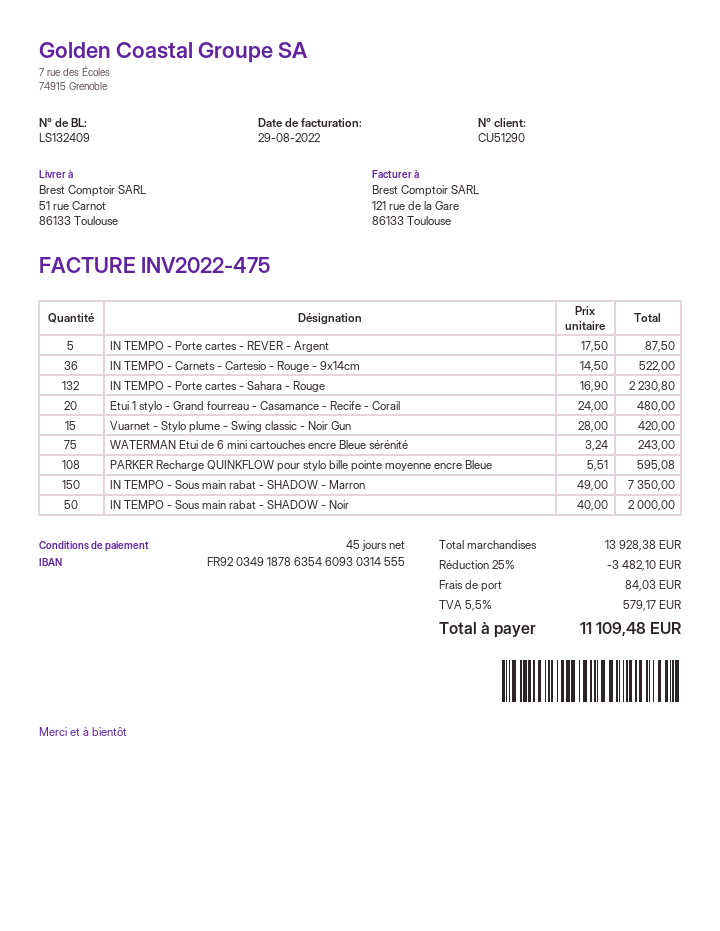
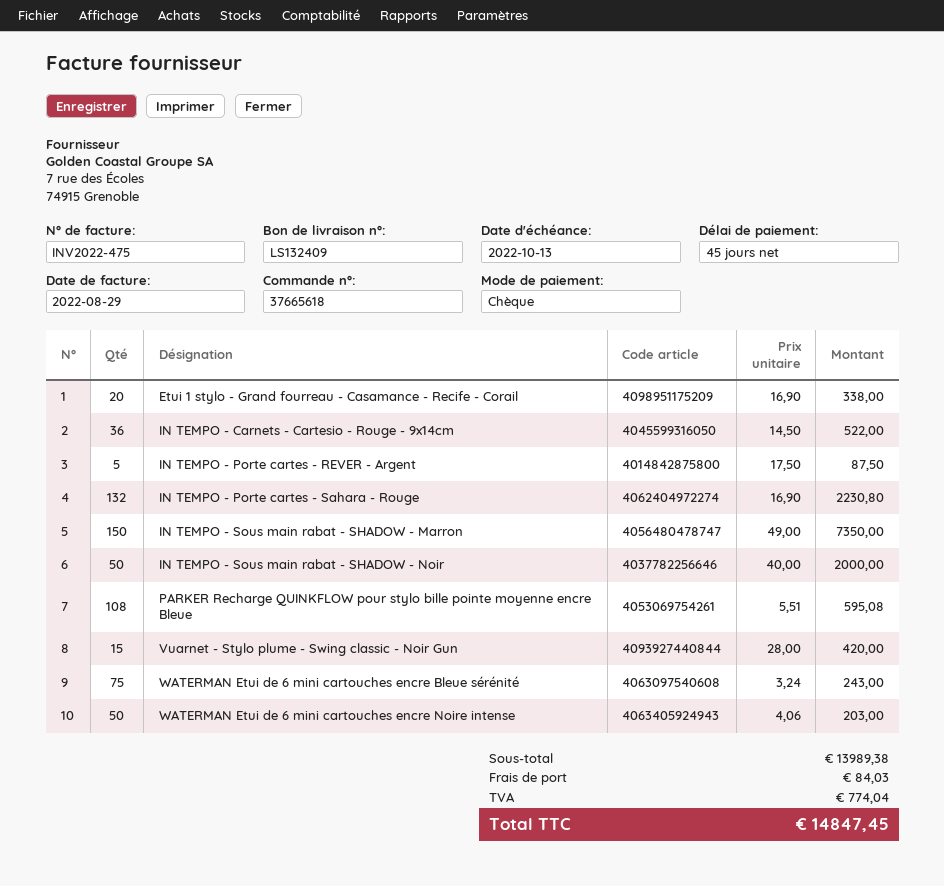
Etui 1 stylo - Grand fourreau - Casamance - Recife - Corail: 20 x 24.00 = 480.00 -> 20 x 16.90 = 338.00
WATERMAN Etui de 6 mini cartouches encre Noire intense: none -> 50 x 4.06 = 203.00
subtotal: 13928.38 -> 13989.38
discount: 25% = 3482.10 -> none
tax: 579.17 -> 774.04
total: 11109.48 -> 14847.45

